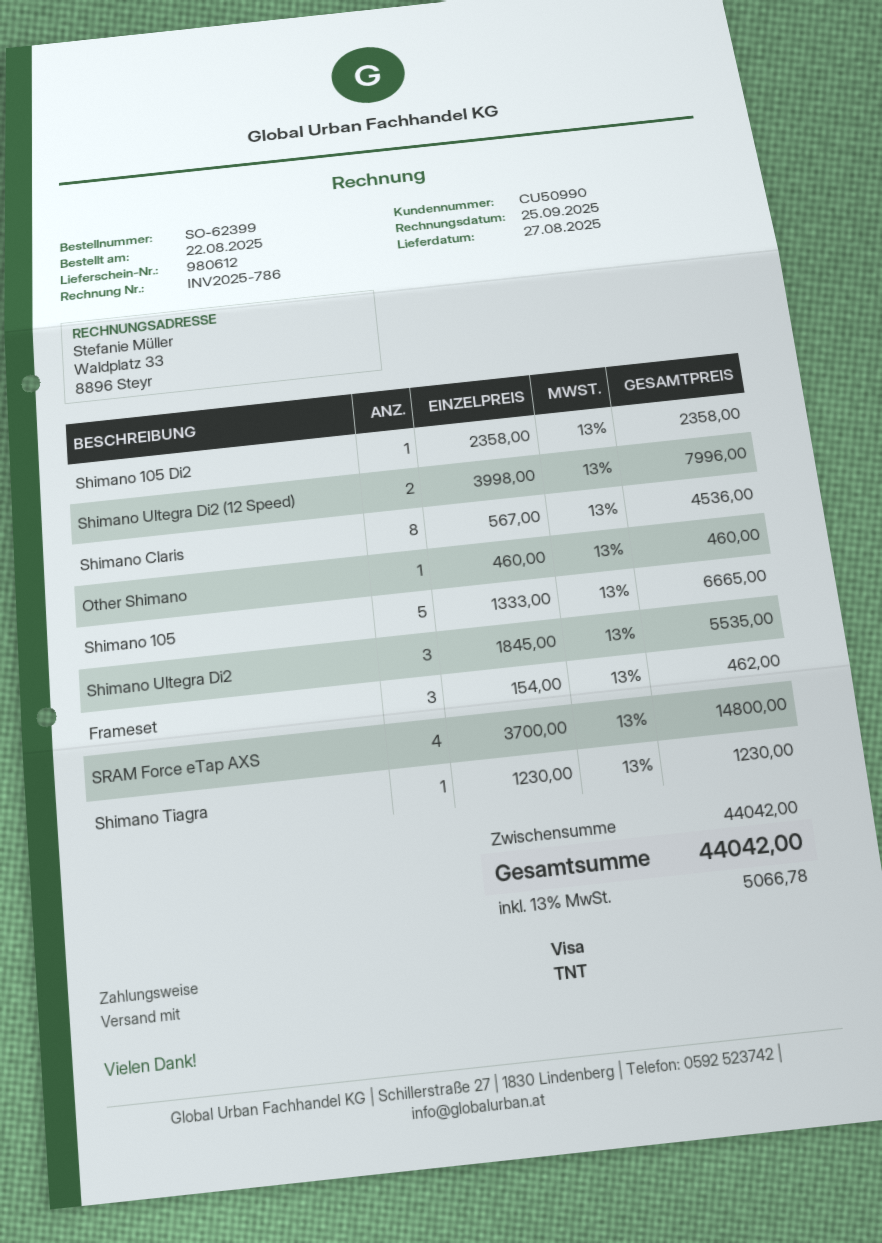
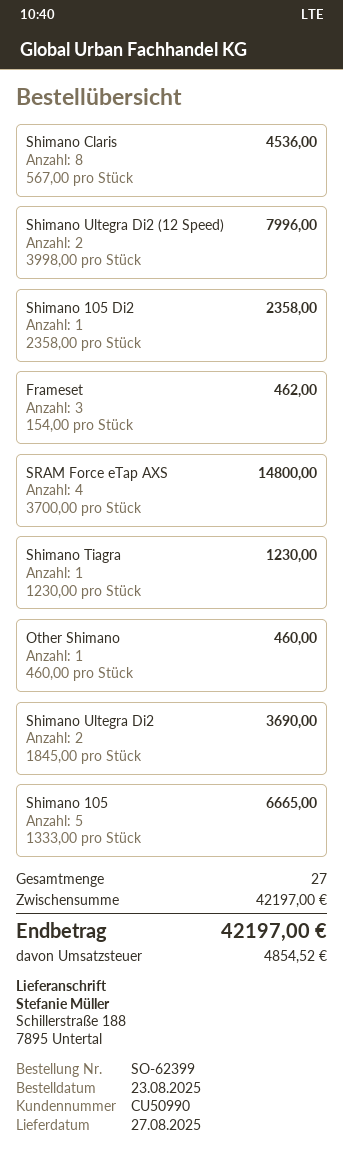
order date: 2025-08-22 -> 2025-08-23
Shimano Ultegra Di2: 3 x 1845.00 = 5535.00 -> 2 x 1845.00 = 3690.00
subtotal: 44042.00 -> 42197.00
tax: 5066.78 -> 4854.52
total: 44042.00 -> 42197.00

